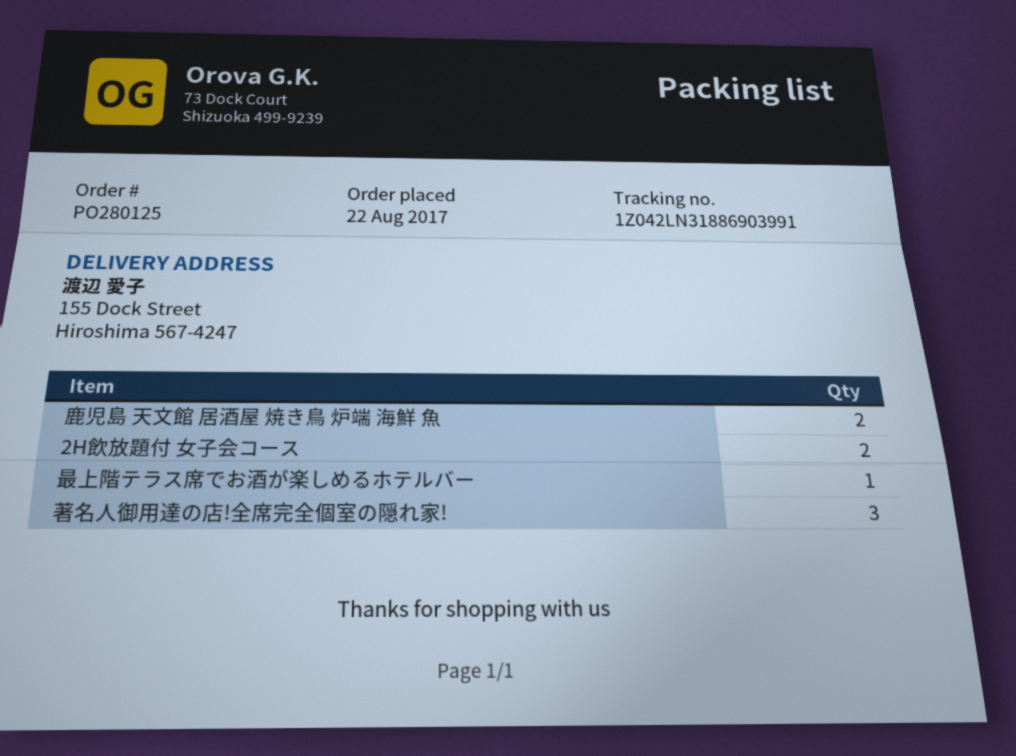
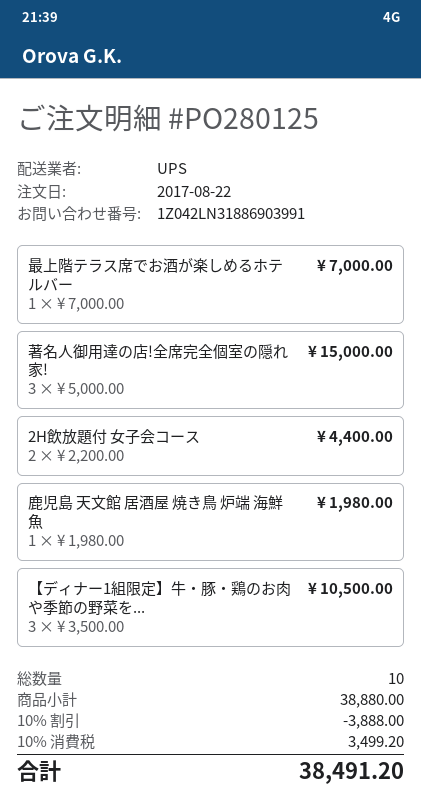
鹿児島 天文館 居酒屋 焼き鳥 炉端 海鮮 魚: 2 -> 1
【ディナー1組限定】牛・豚・鶏のお肉や季節の野菜を...: none -> 3

